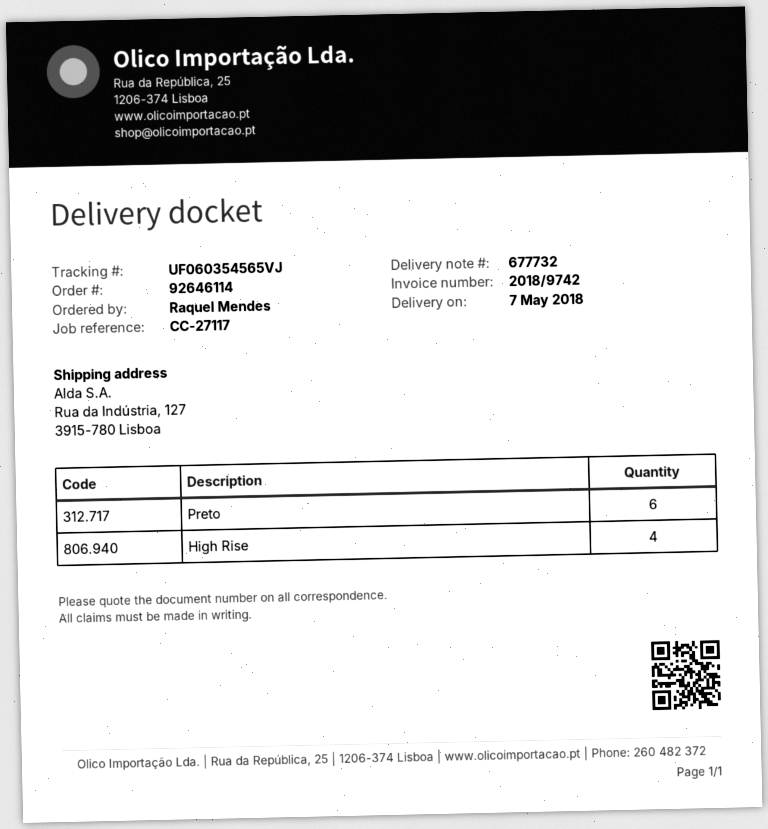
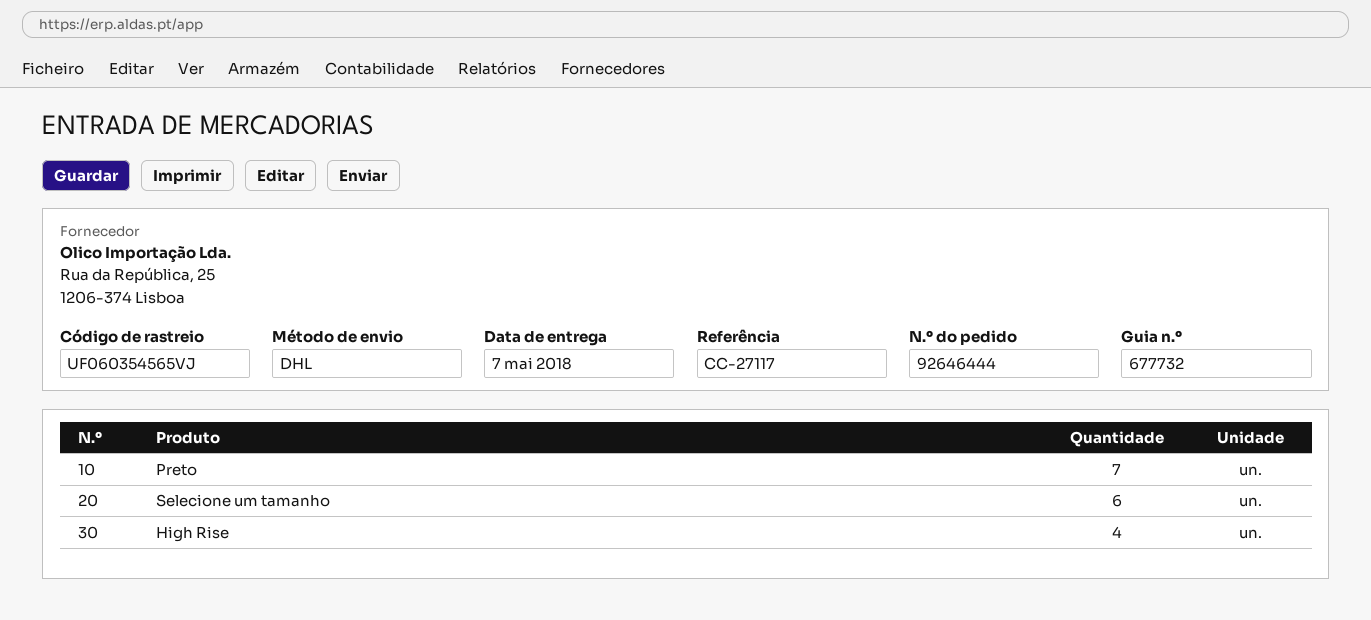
order number: 92646114 -> 92646444
Preto: 6 -> 7
Selecione um tamanho: none -> 6

